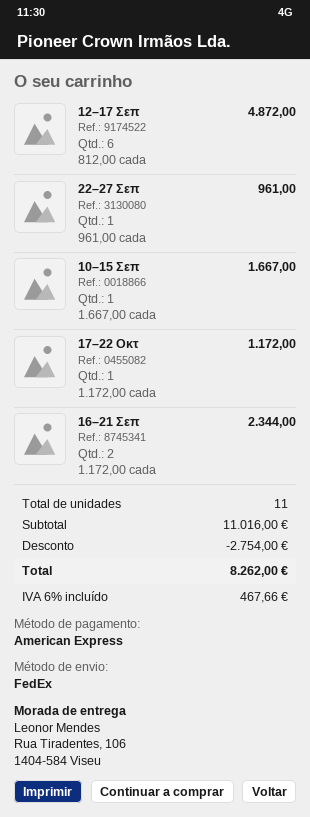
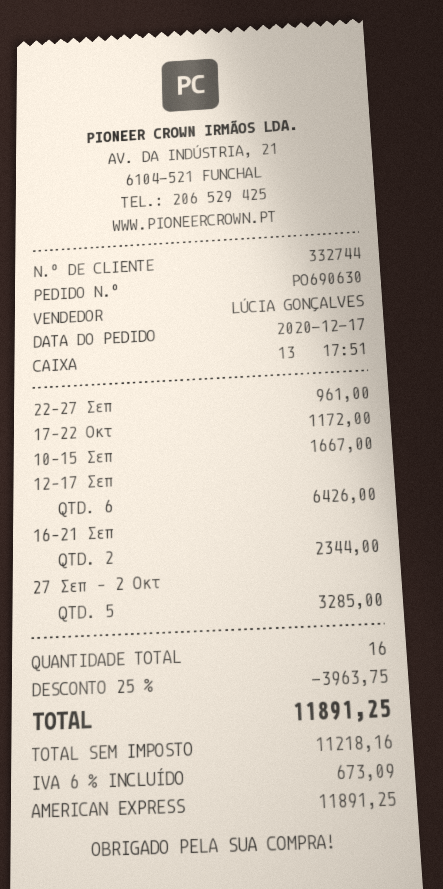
12–17 Σεπ: 6 for 4872.00 -> 6 for 6426.00
27 Σεπ – 2 Οκτ: none -> 5 for 3285.00
total quantity: 11 -> 16
discount: 2754.00 -> 3963.75
tax: 6% = 467.66 -> 6% = 673.09
total: 8262.00 -> 11891.25

